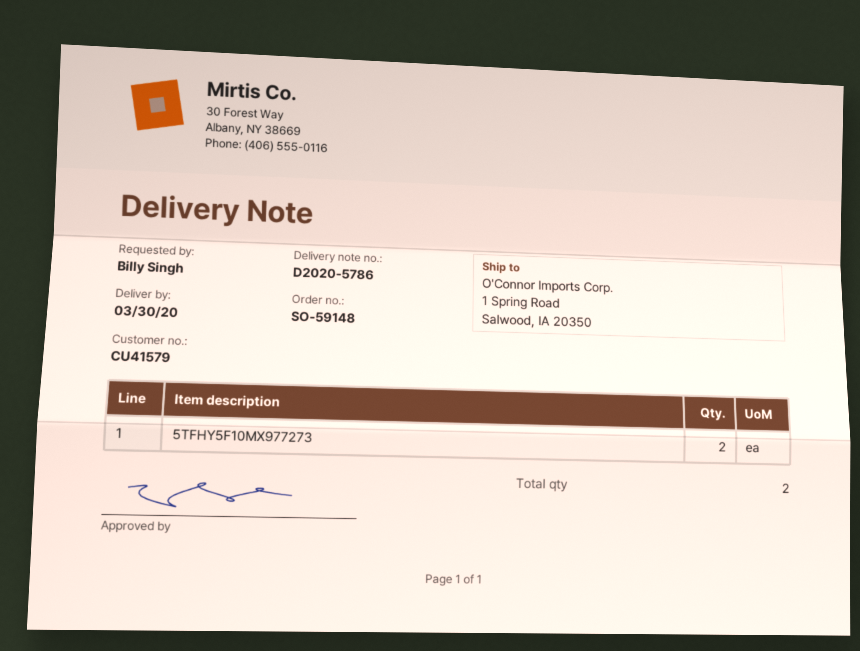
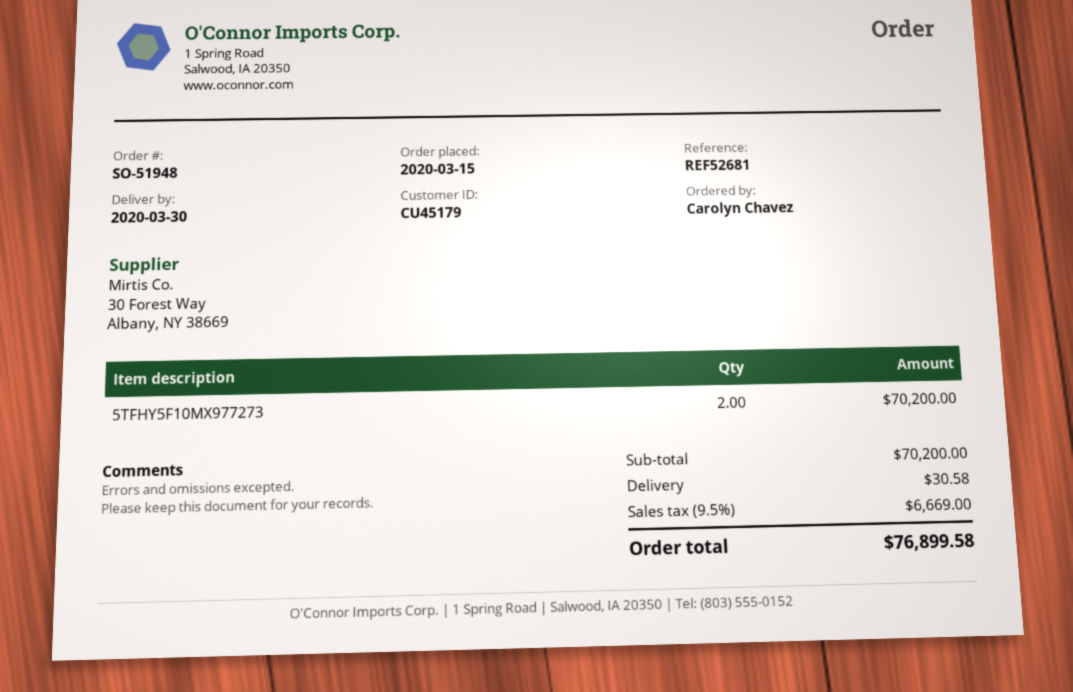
order number: SO-59148 -> SO-51948
customer number: CU41579 -> CU45179
ordered by: Billy Singh -> Carolyn Chavez

